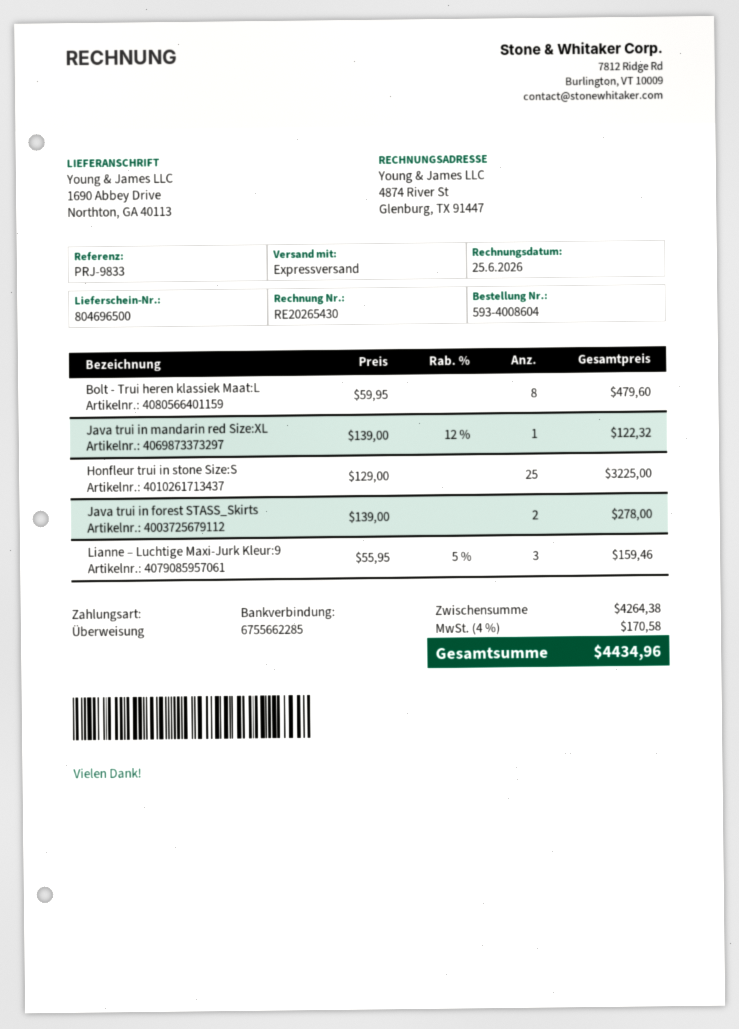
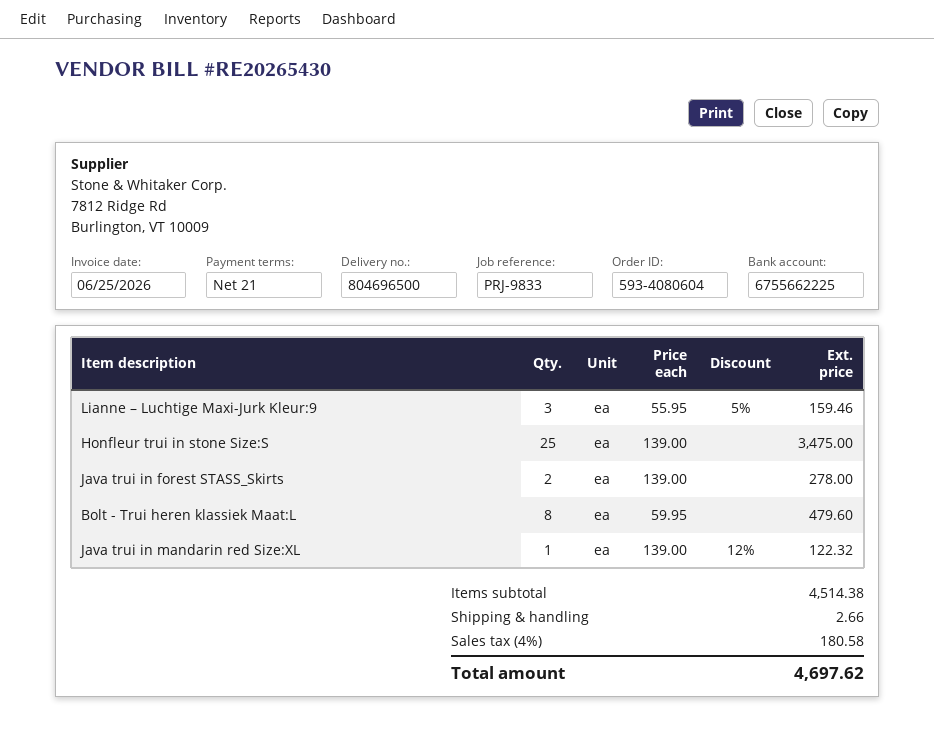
order number: 593-4008604 -> 593-4080604
bank account: 6755662285 -> 6755662225
Honfleur trui in stone Size:S: 25 x 129.00 = 3225.00 -> 25 x 139.00 = 3475.00
subtotal: 4264.38 -> 4514.38
shipping: none -> 2.66
tax: 4% = 170.58 -> 4% = 180.58
total: 4434.96 -> 4697.62

